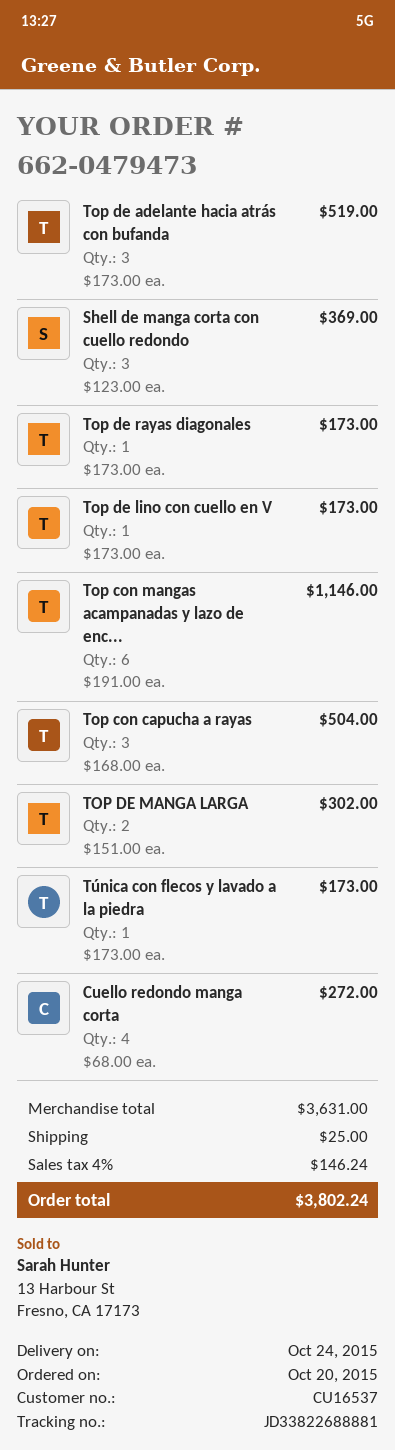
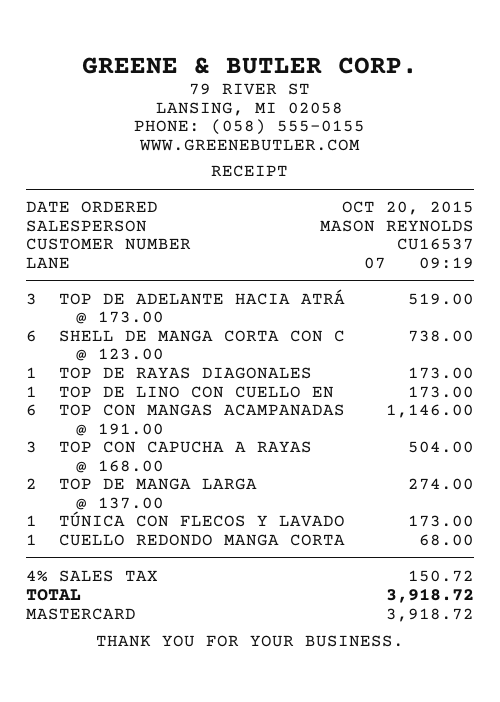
Shell de manga corta con cuello redondo: 3 x 123.00 = 369.00 -> 6 x 123.00 = 738.00
TOP DE MANGA LARGA: 2 x 151.00 = 302.00 -> 2 x 137.00 = 274.00
Cuello redondo manga corta: 4 x 68.00 = 272.00 -> 1 x 68.00 = 68.00
shipping: 25.00 -> none
tax: 4% = 146.24 -> 4% = 150.72
total: 3802.24 -> 3918.72

